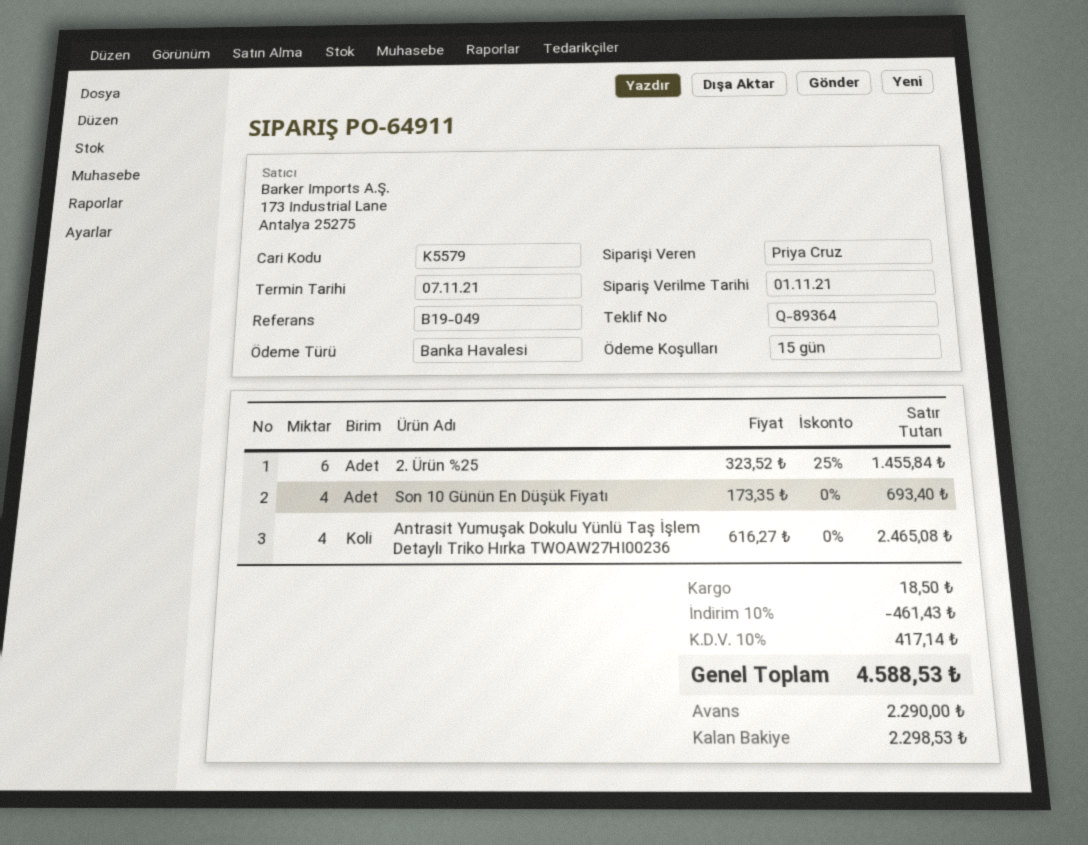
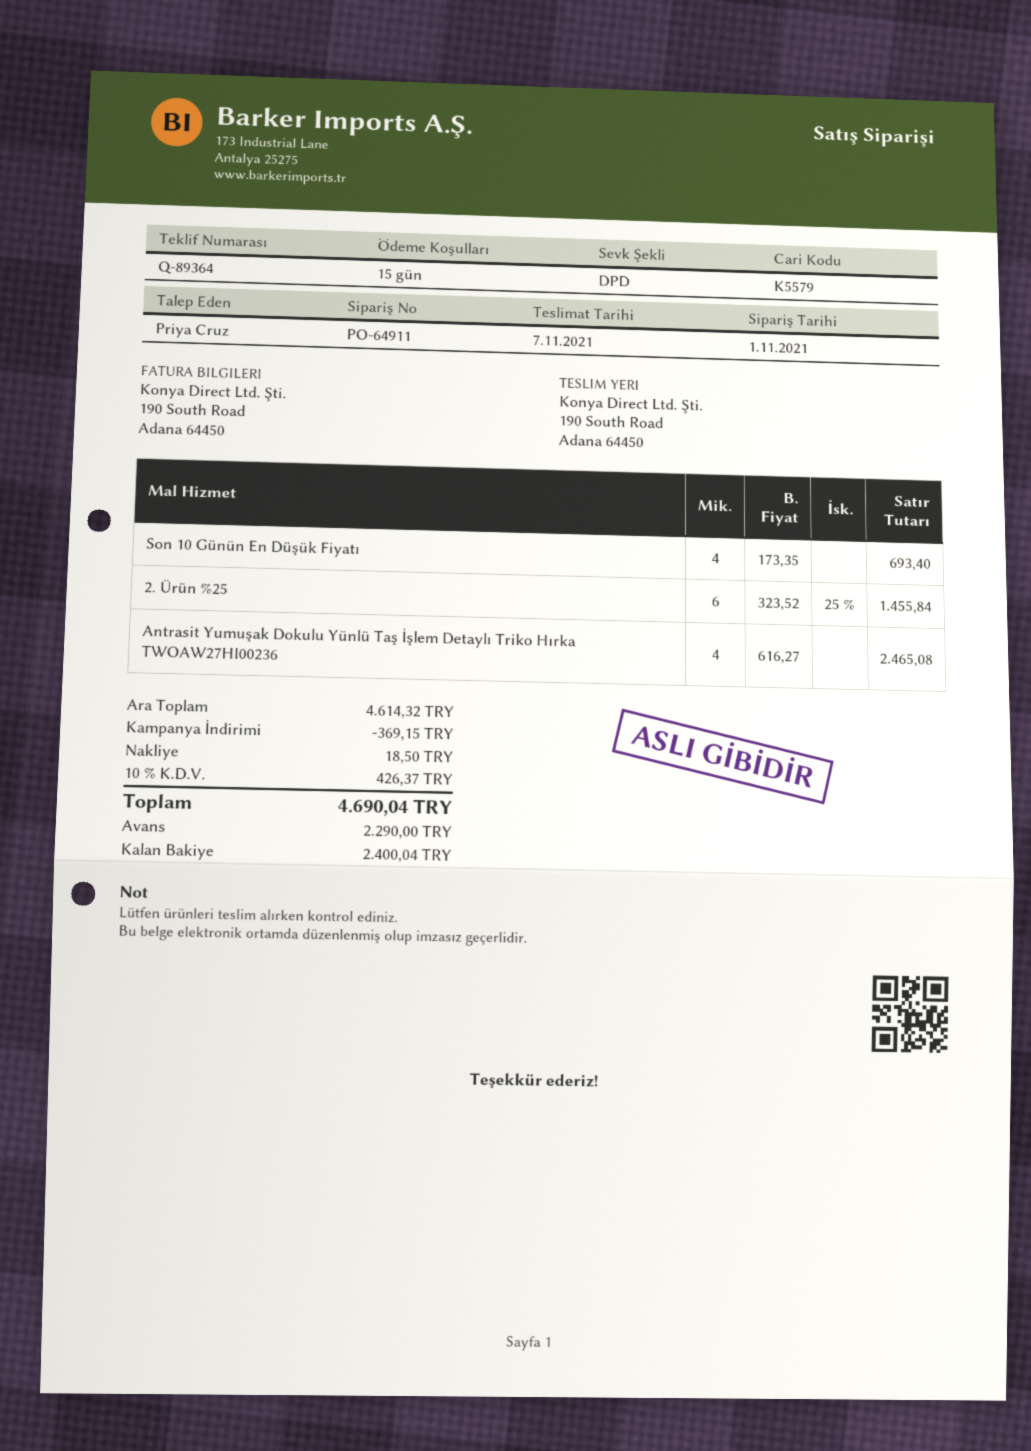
discount: 461.43 -> 369.15
tax: 10% = 417.14 -> 10% = 426.37
total: 4588.53 -> 4690.04
balance: 2298.53 -> 2400.04

